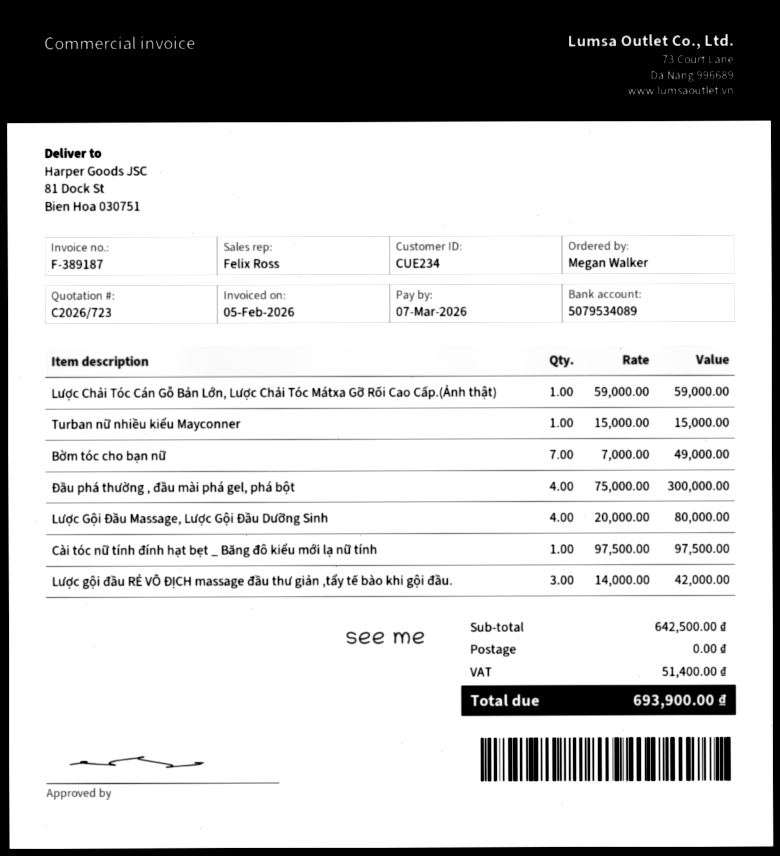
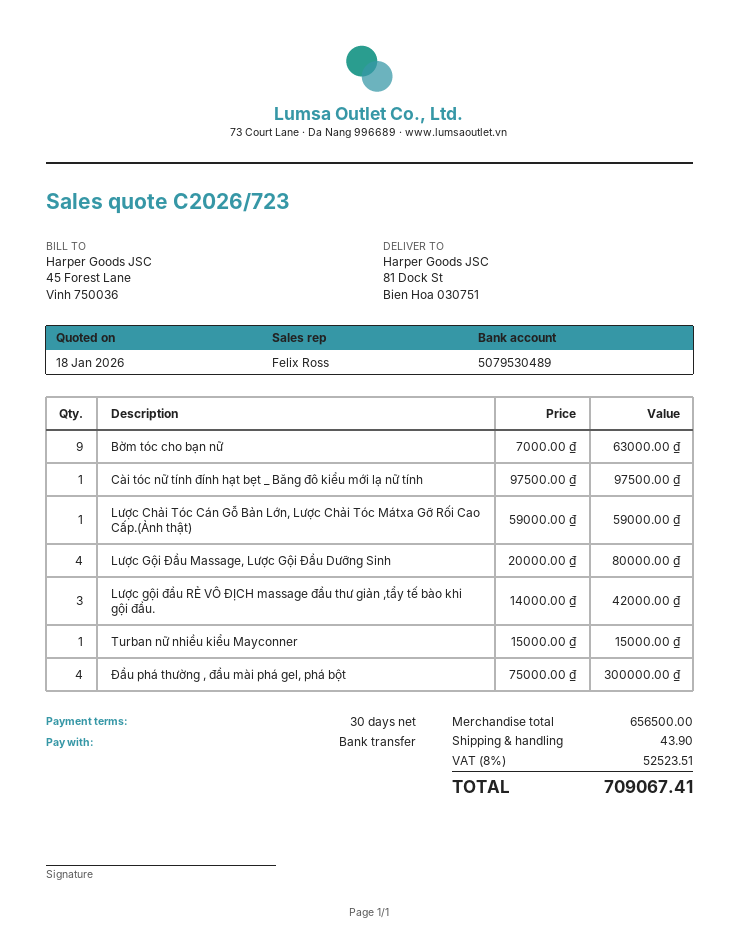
bank account: 5079534089 -> 5079530489
Bờm tóc cho bạn nữ: 7 x 7000.00 = 49000.00 -> 9 x 7000.00 = 63000.00
subtotal: 642500.00 -> 656500.00
shipping: 0.00 -> 43.90
tax: 51400.00 -> 52523.51
total: 693900.00 -> 709067.41

